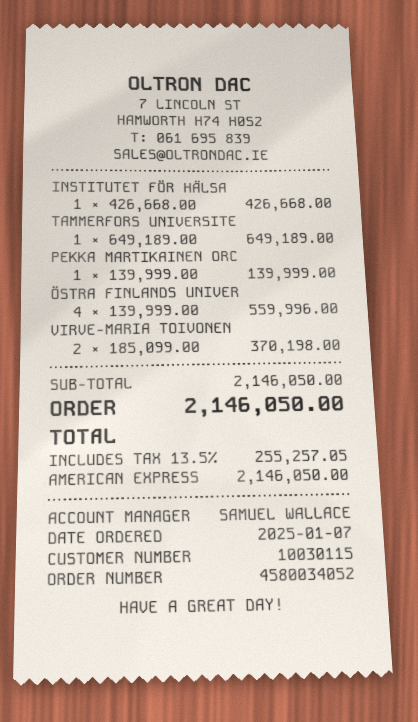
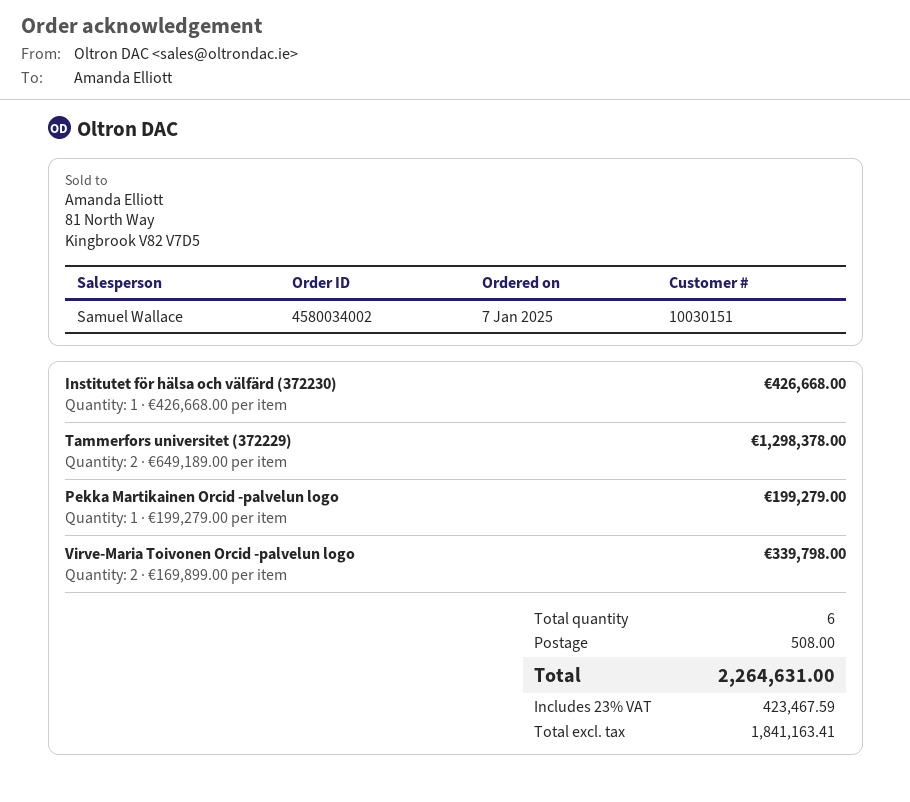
order number: 4580034052 -> 4580034002
customer number: 10030115 -> 10030151
TAMMERFORS UNIVERSITE: 1 x 649189.00 = 649189.00 -> 2 x 649189.00 = 1298378.00
PEKKA MARTIKAINEN ORC: 1 x 139999.00 = 139999.00 -> 1 x 199279.00 = 199279.00
ÖSTRA FINLANDS UNIVER: 4 x 139999.00 = 559996.00 -> none
VIRVE-MARIA TOIVONEN: 2 x 185099.00 = 370198.00 -> 2 x 169899.00 = 339798.00
shipping: none -> 508.00
tax: 13.5% = 255257.05 -> 23% = 423467.59
total: 2146050.00 -> 2264631.00

